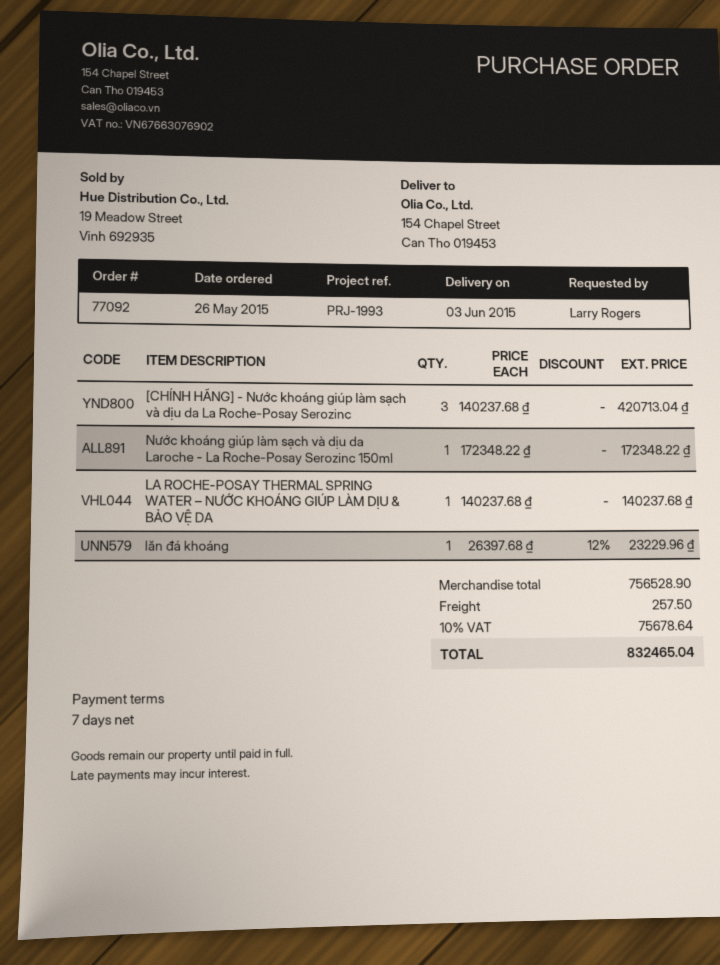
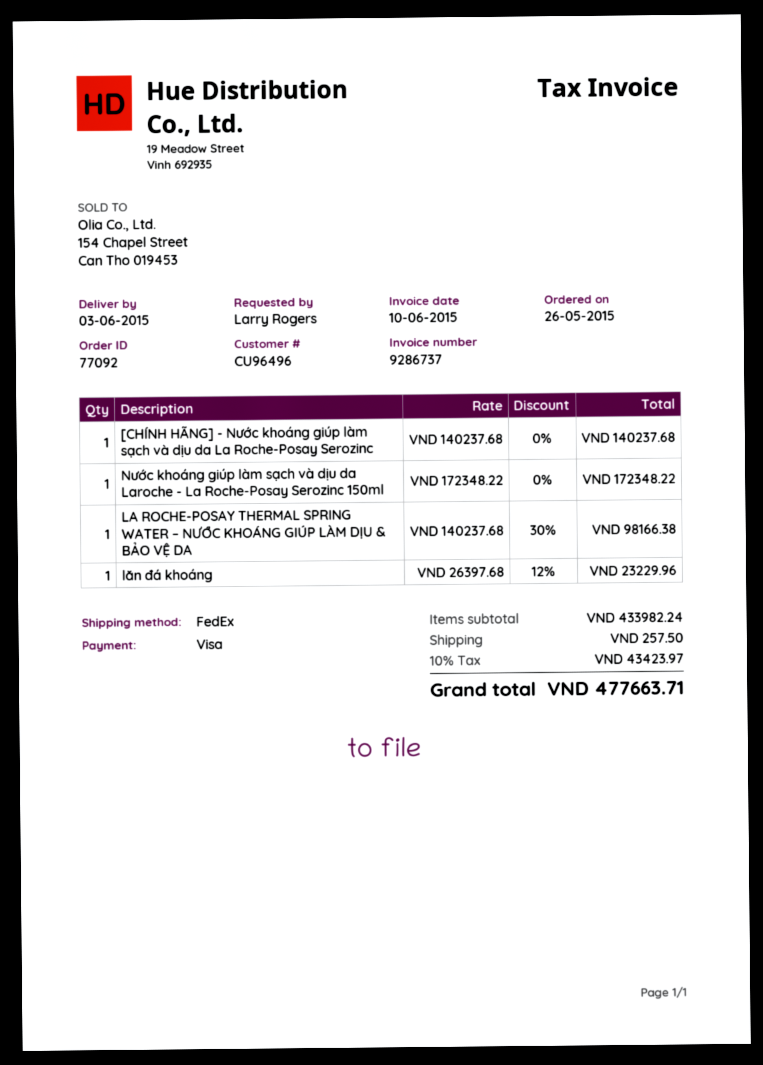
[CHÍNH HÃNG] - Nước khoáng giúp làm sạch và dịu da La Roche-Posay Serozinc: 3 x 140237.68 = 420713.04 -> 1 x 140237.68 = 140237.68
LA ROCHE-POSAY THERMAL SPRING WATER – NƯỚC KHOÁNG GIÚP LÀM DỊU & BẢO VỆ DA: 1 x 140237.68 = 140237.68 -> 1 x 140237.68 - 30% = 98166.38
subtotal: 756528.90 -> 433982.24
tax: 10% = 75678.64 -> 10% = 43423.97
total: 832465.04 -> 477663.71

